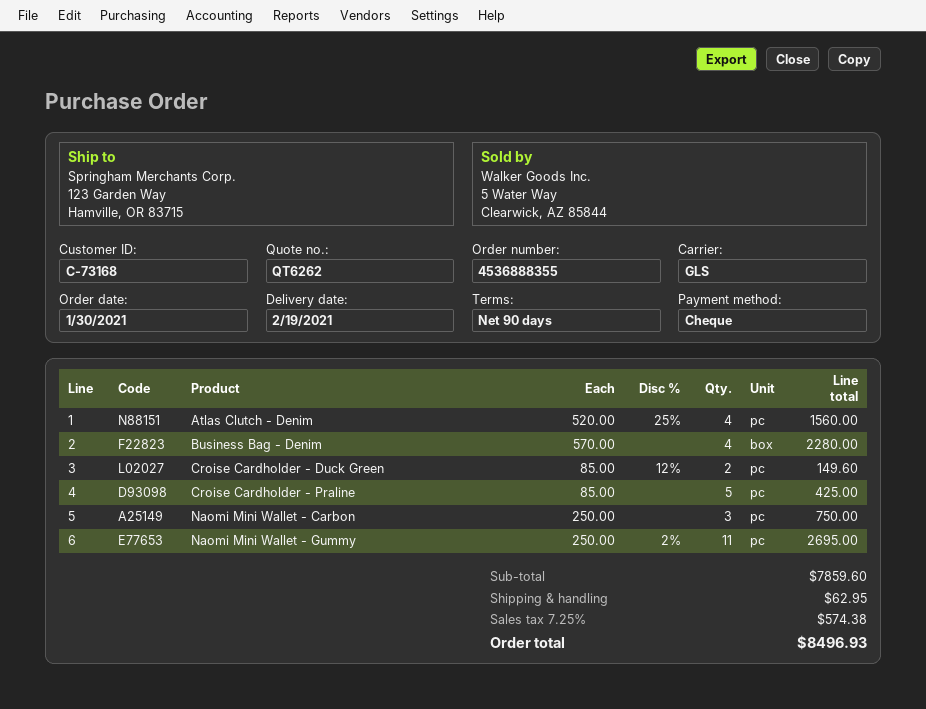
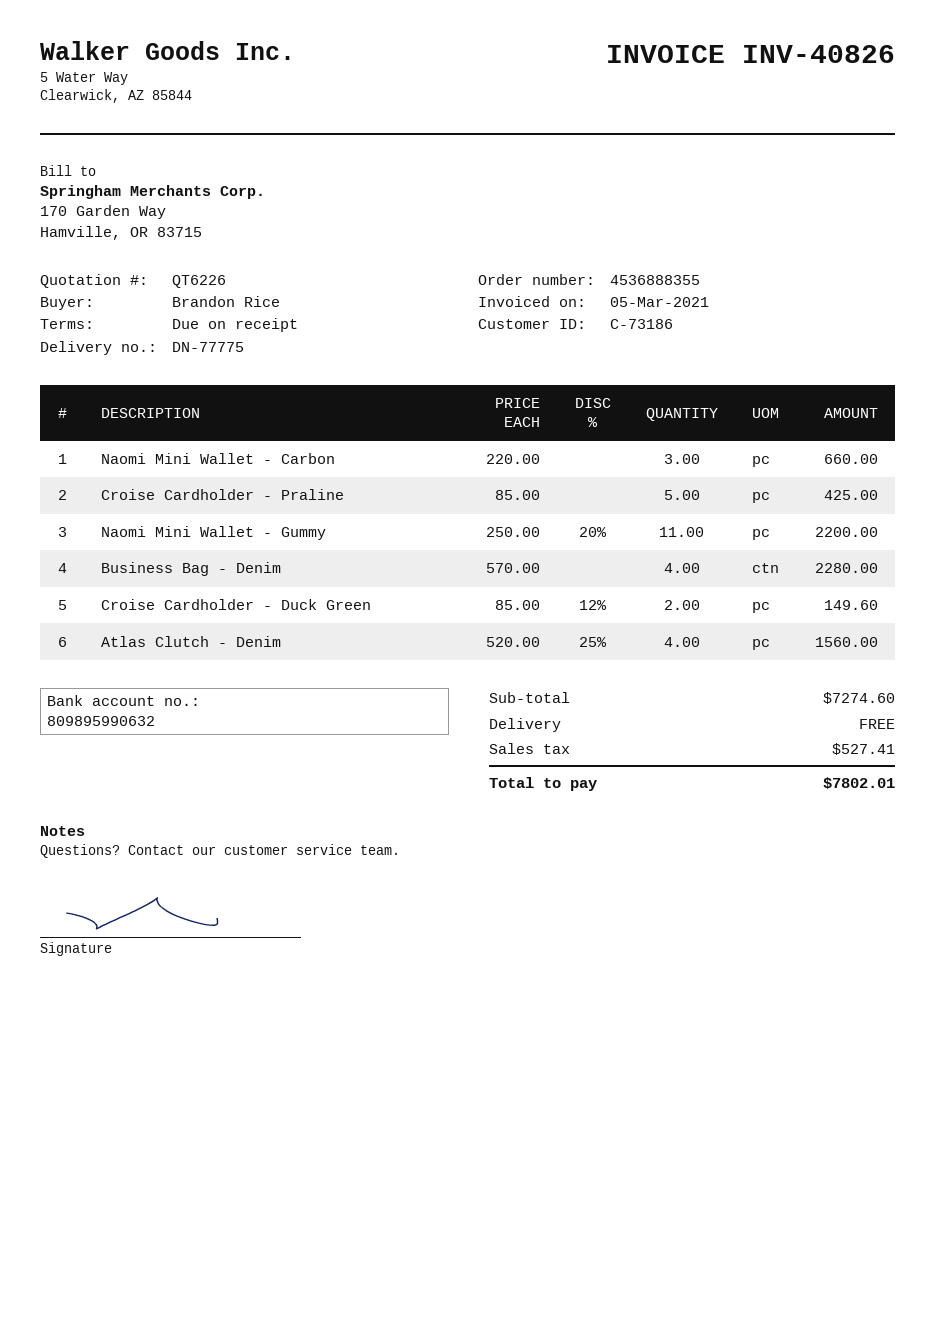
quote number: QT6262 -> QT6226
payment terms: 90 days -> on receipt
customer number: C-73168 -> C-73186
Naomi Mini Wallet - Carbon: 3 x 250.00 = 750.00 -> 3 x 220.00 = 660.00
Naomi Mini Wallet - Gummy: 11 x 250.00 - 2% = 2695.00 -> 11 x 250.00 - 20% = 2200.00
subtotal: 7859.60 -> 7274.60
shipping: 62.95 -> 0.00
tax: 574.38 -> 527.41
total: 8496.93 -> 7802.01

